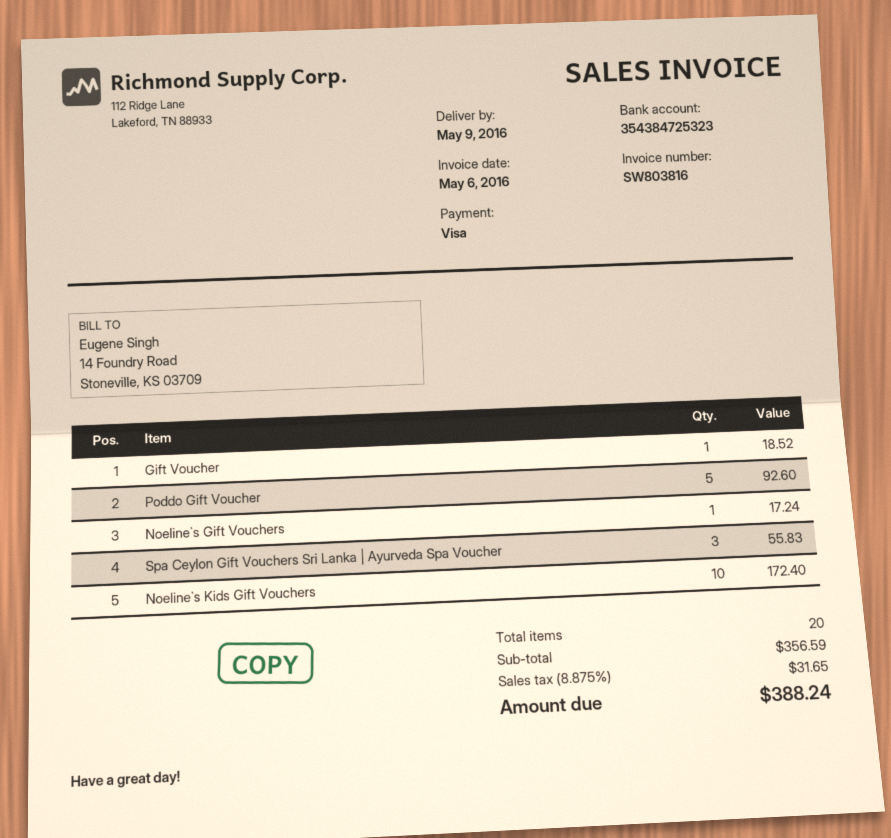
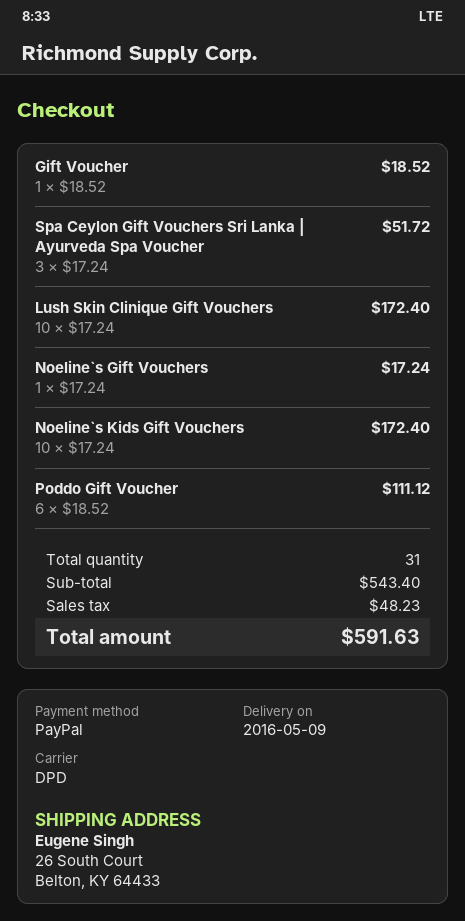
payment method: Visa -> PayPal
Poddo Gift Voucher: 5 for 92.60 -> 6 for 111.12
Spa Ceylon Gift Vouchers Sri Lanka | Ayurveda Spa Voucher: 3 for 55.83 -> 3 for 51.72
Lush Skin Clinique Gift Vouchers: none -> 10 for 172.40
total quantity: 20 -> 31
subtotal: 356.59 -> 543.40
tax: 31.65 -> 48.23
total: 388.24 -> 591.63

